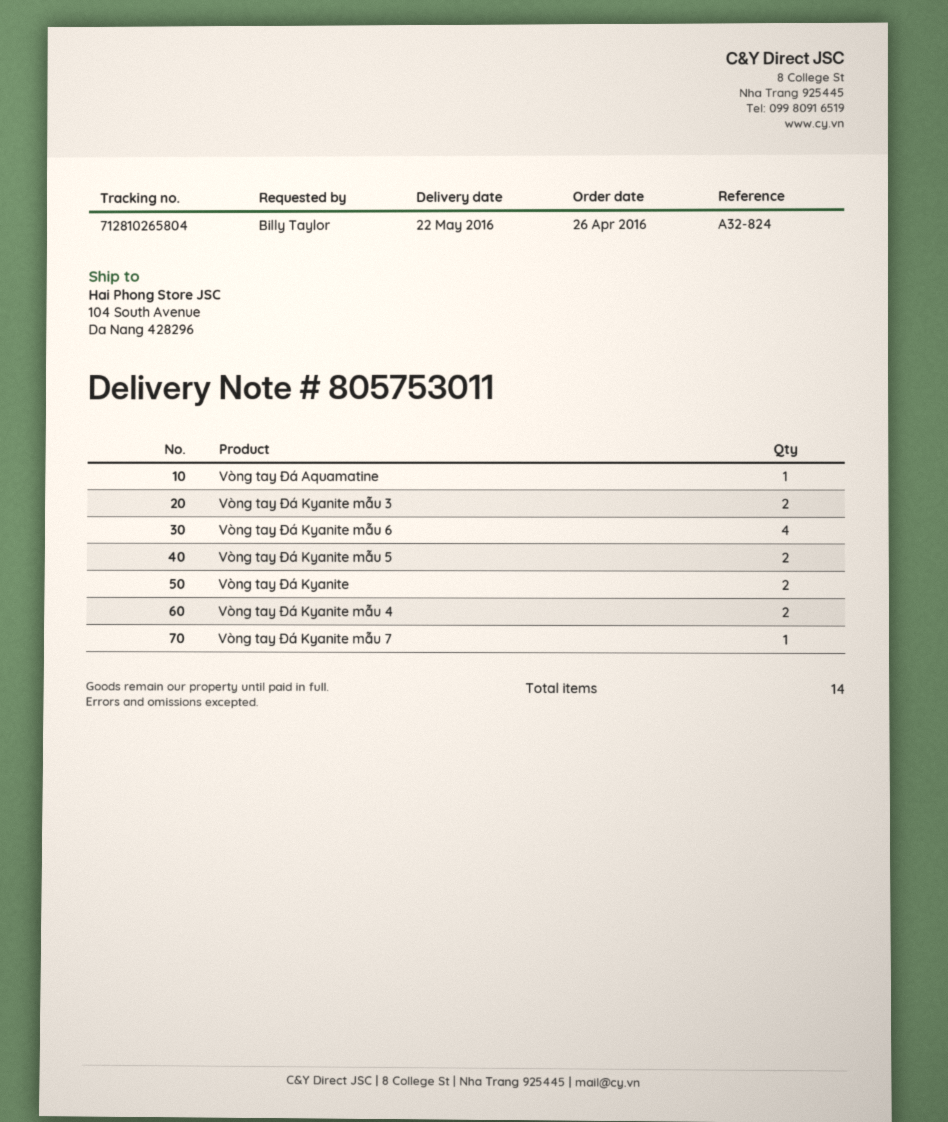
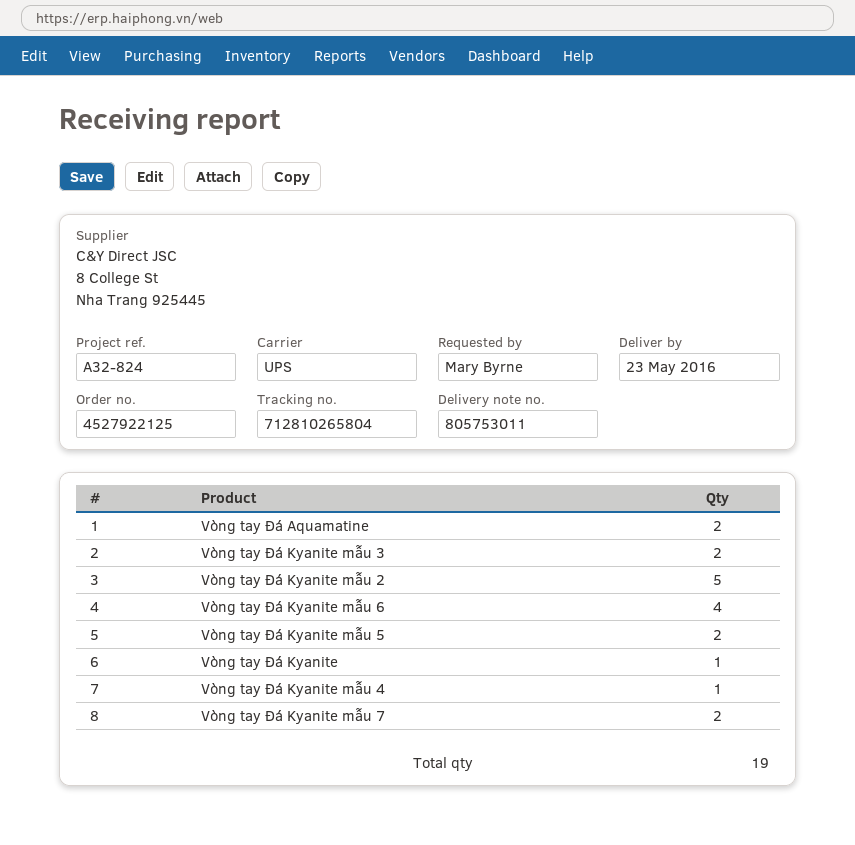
delivery date: 2016-05-22 -> 2016-05-23
ordered by: Billy Taylor -> Mary Byrne
Vòng tay Đá Aquamatine: 1 -> 2
Vòng tay Đá Kyanite: 2 -> 1
Vòng tay Đá Kyanite mẫu 4: 2 -> 1
Vòng tay Đá Kyanite mẫu 7: 1 -> 2
Vòng tay Đá Kyanite mẫu 2: none -> 5
total quantity: 14 -> 19

